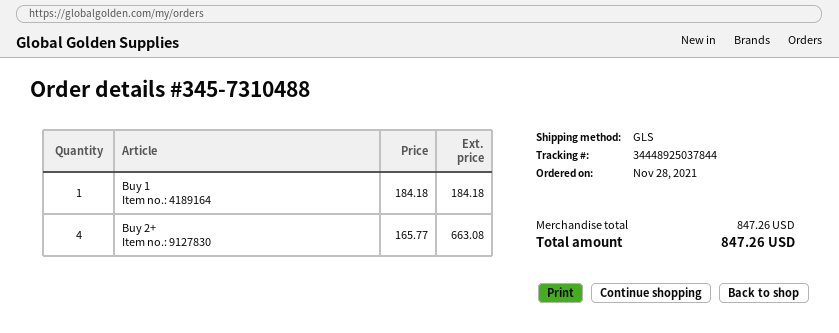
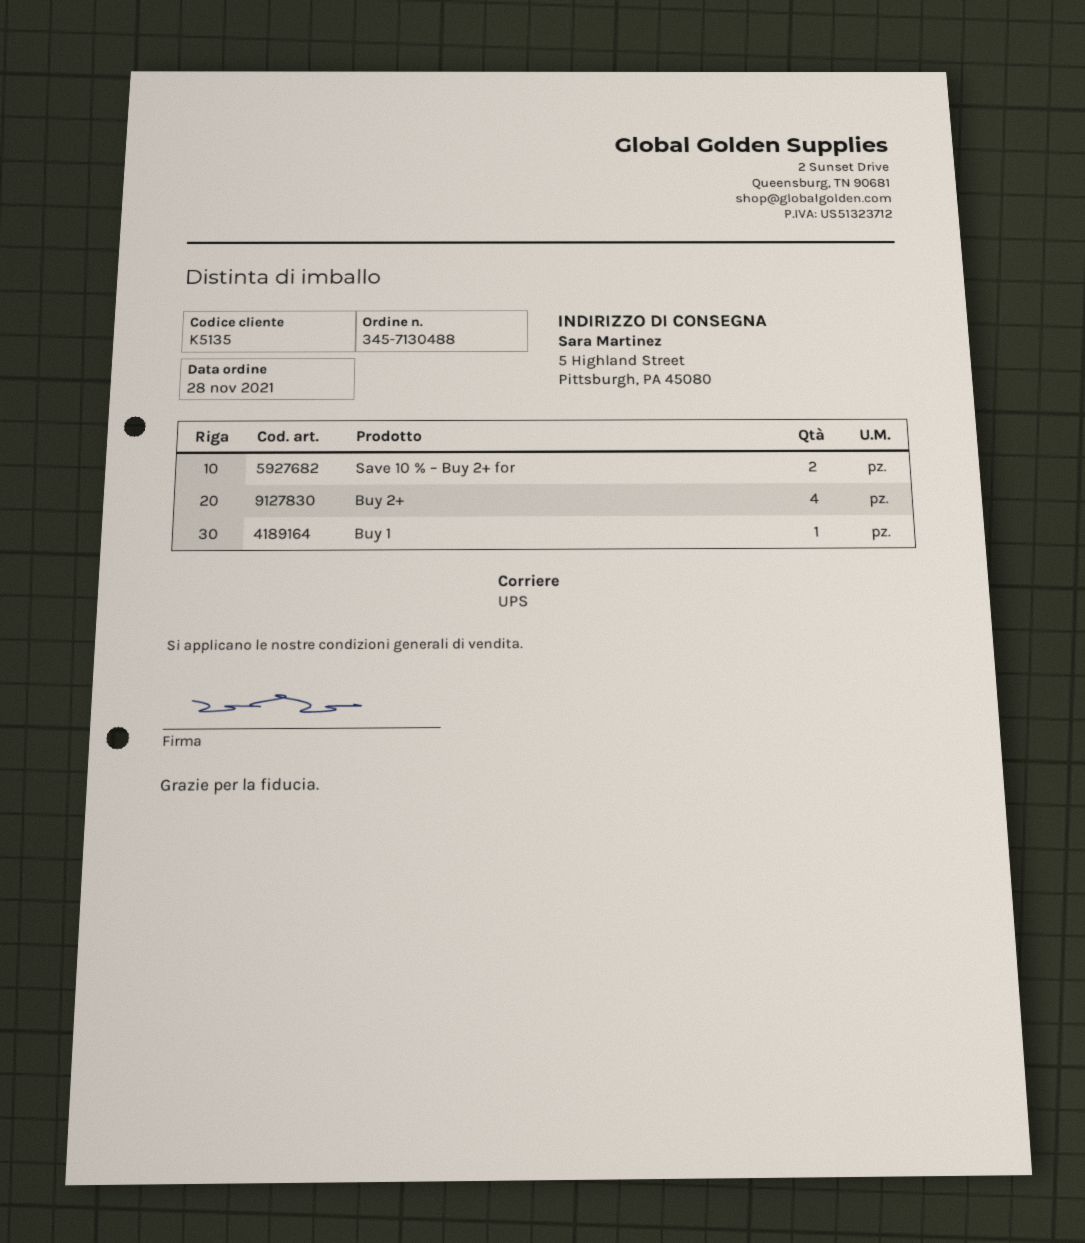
order number: 345-7310488 -> 345-7130488
shipping method: GLS -> UPS
Save 10 % – Buy 2+ for: none -> 2

